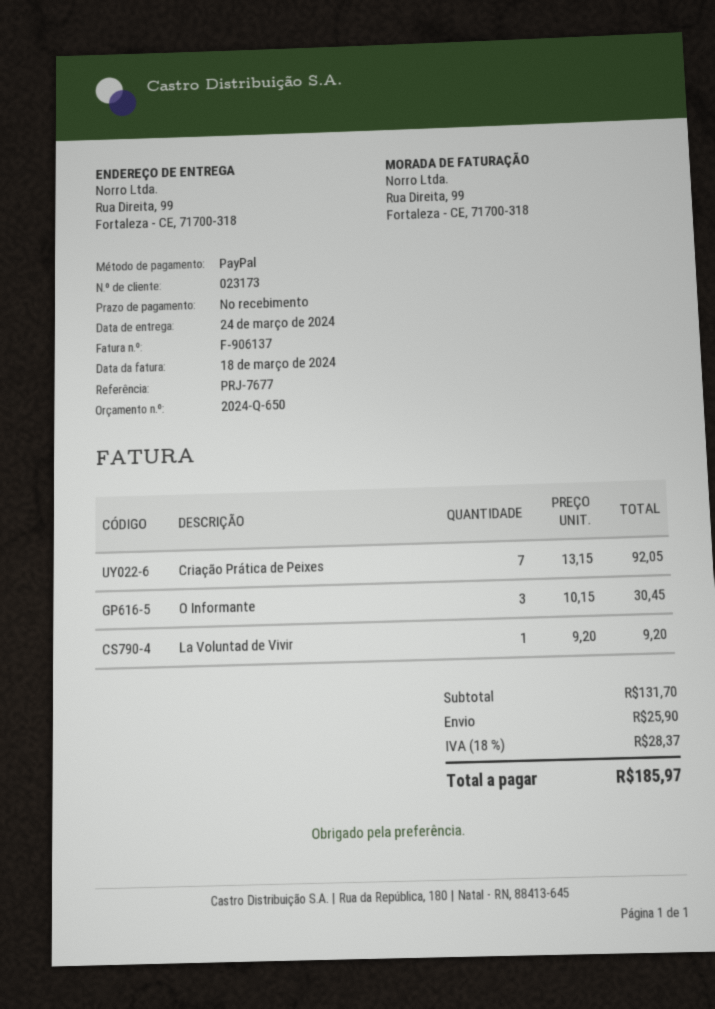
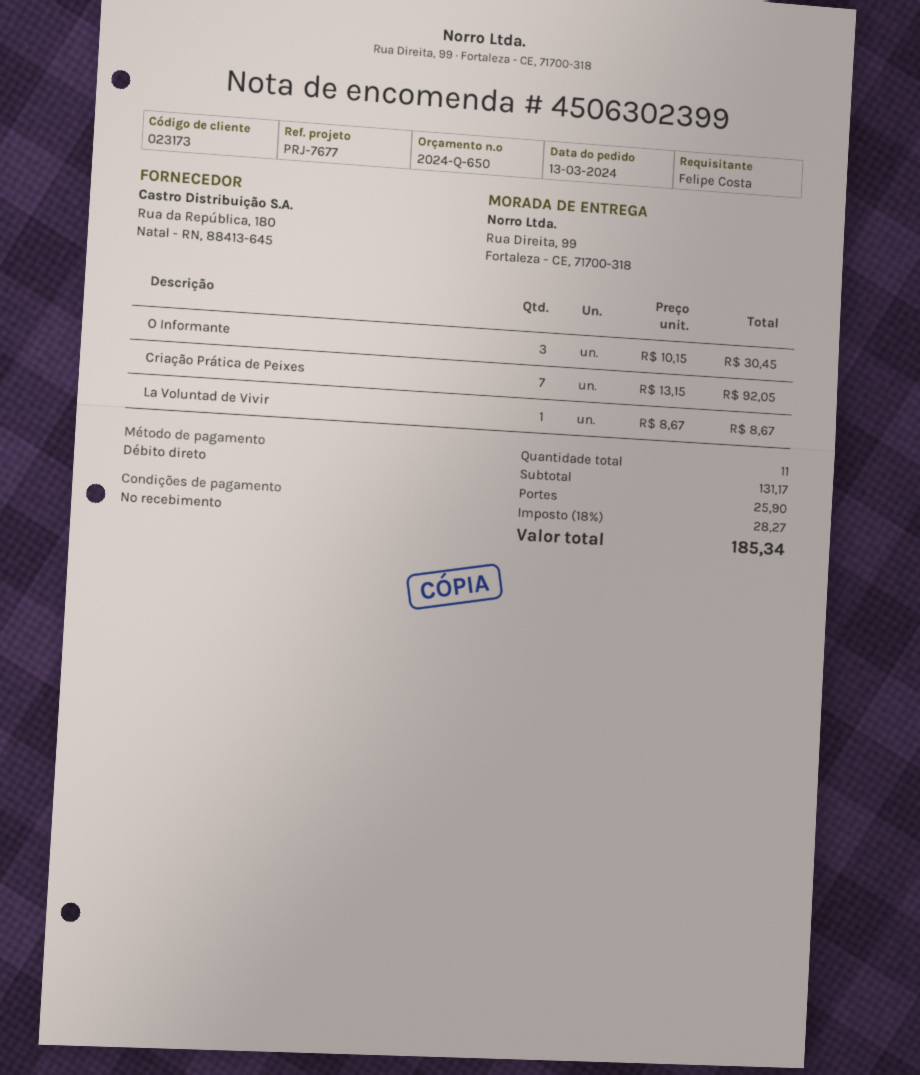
payment method: PayPal -> direct debit
La Voluntad de Vivir: 1 x 9.20 = 9.20 -> 1 x 8.67 = 8.67
subtotal: 131.70 -> 131.17
tax: 18% = 28.37 -> 18% = 28.27
total: 185.97 -> 185.34

